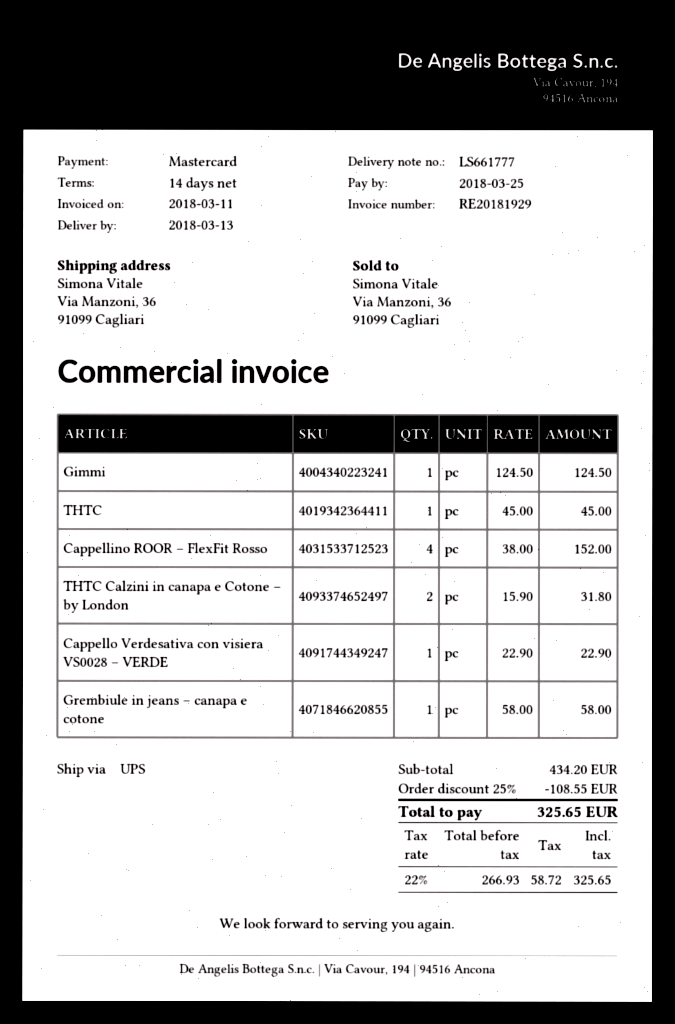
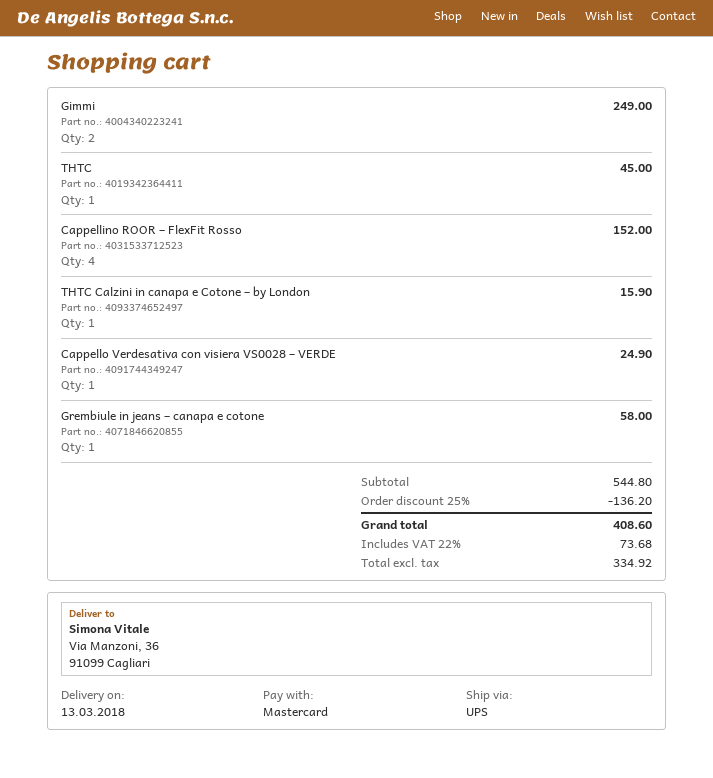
Gimmi: 1 for 124.50 -> 2 for 249.00
THTC Calzini in canapa e Cotone – by London: 2 for 31.80 -> 1 for 15.90
Cappello Verdesativa con visiera VS0028 – VERDE: 1 for 22.90 -> 1 for 24.90
subtotal: 434.20 -> 544.80
discount: 25% = 108.55 -> 25% = 136.20
net: 266.93 -> 334.92
tax: 22% = 58.72 -> 22% = 73.68
total: 325.65 -> 408.60

